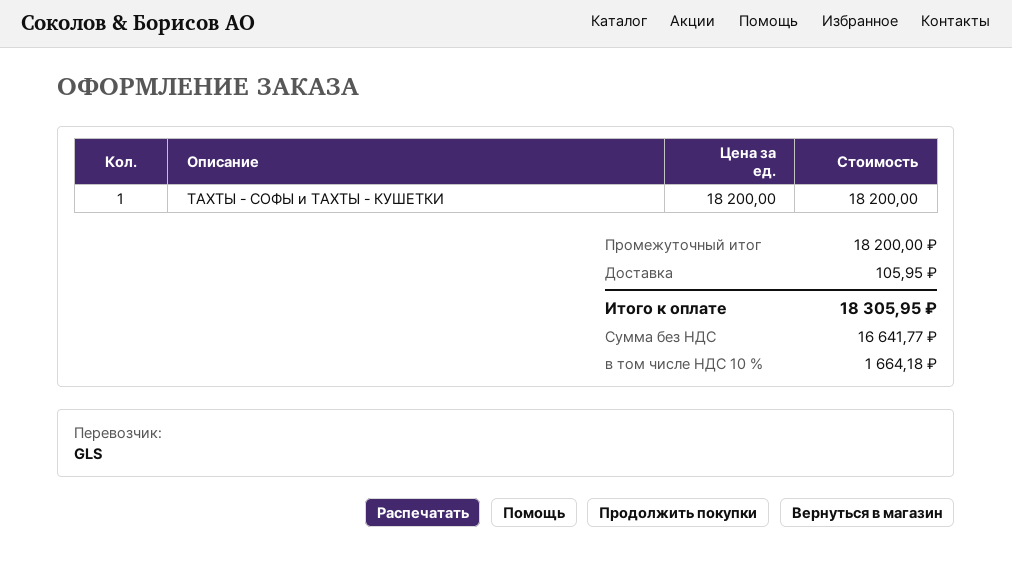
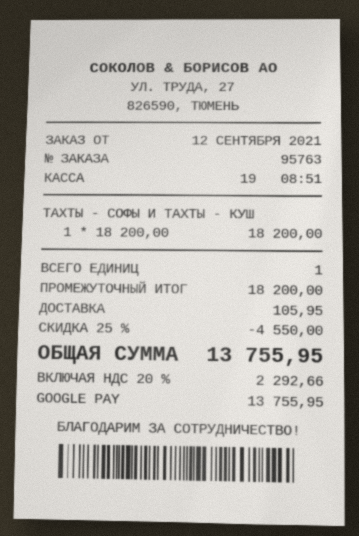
discount: none -> 25% = 4550.00
tax: 10% = 1664.18 -> 20% = 2292.66
total: 18305.95 -> 13755.95

